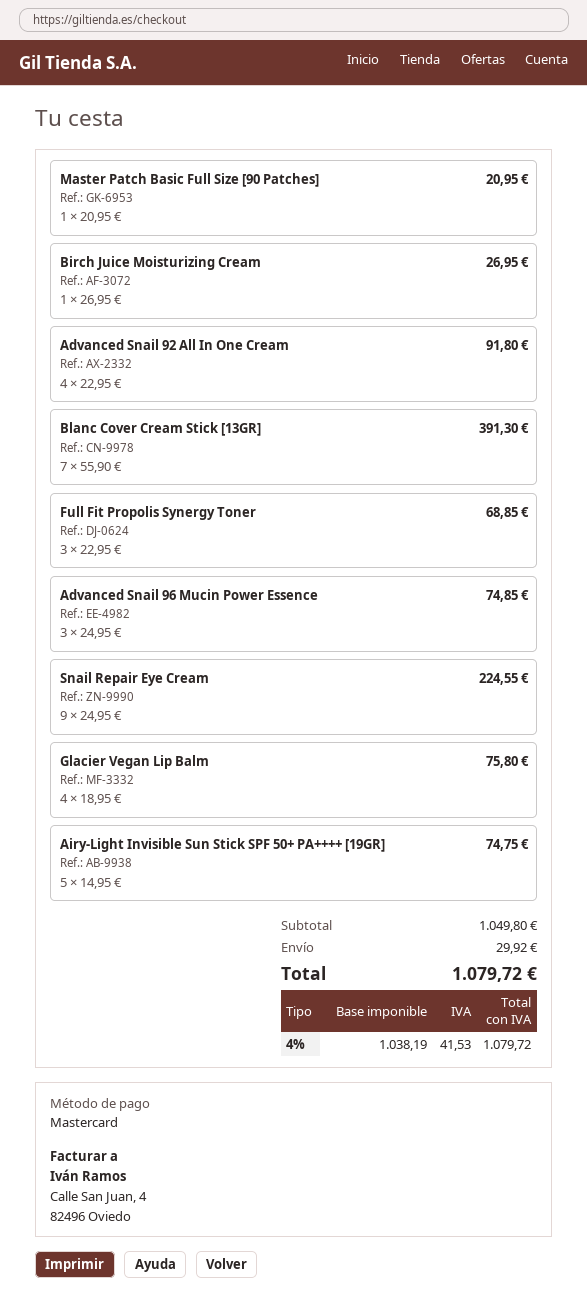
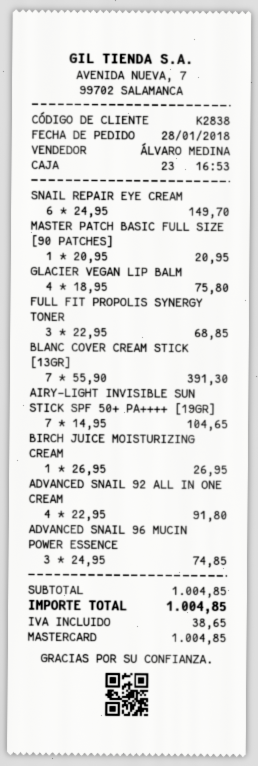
Snail Repair Eye Cream: 9 x 24.95 = 224.55 -> 6 x 24.95 = 149.70
Airy-Light Invisible Sun Stick SPF 50+ PA++++ [19GR]: 5 x 14.95 = 74.75 -> 7 x 14.95 = 104.65
subtotal: 1049.80 -> 1004.85
shipping: 29.92 -> none
tax: 41.53 -> 38.65
total: 1079.72 -> 1004.85

